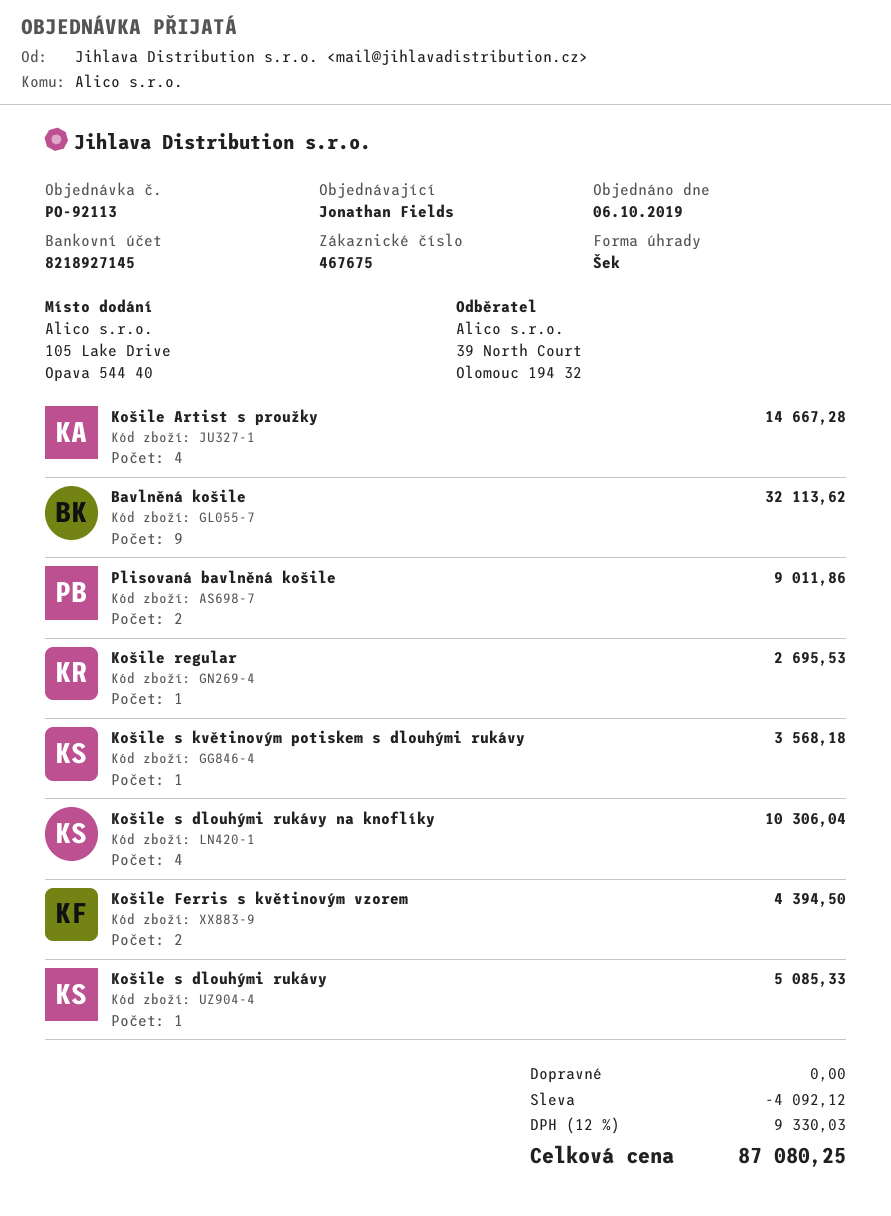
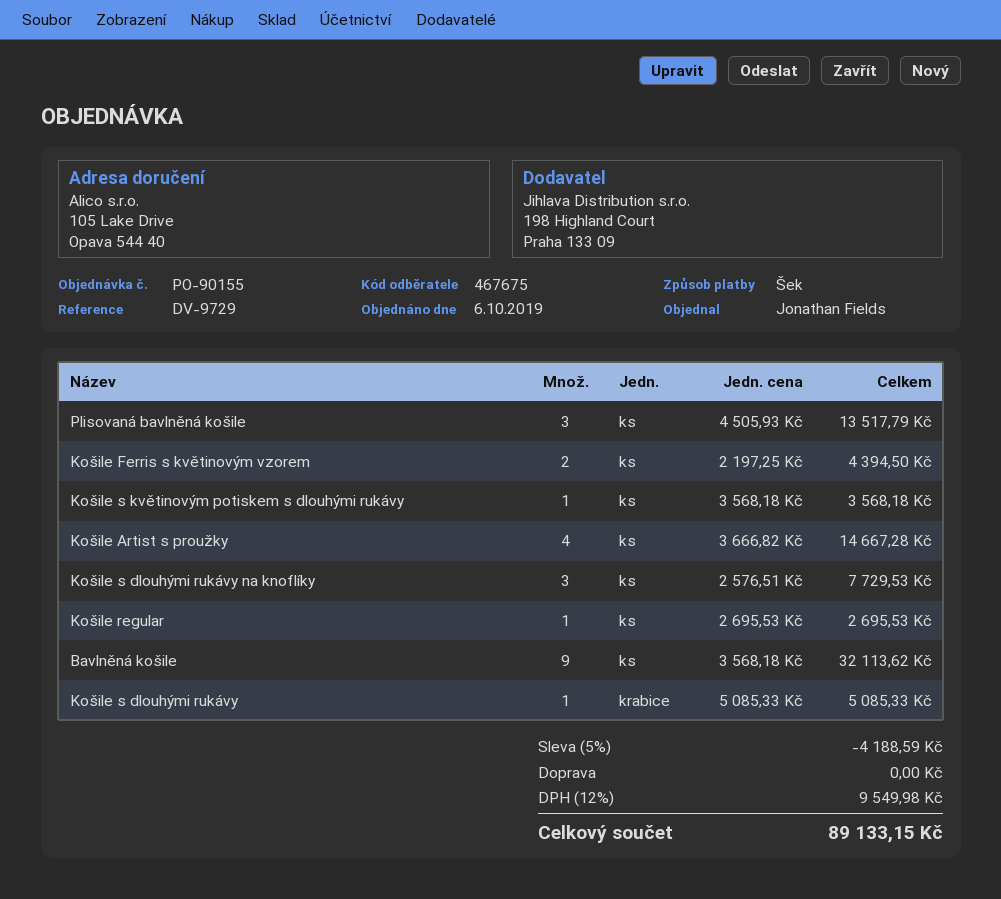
order number: PO-92113 -> PO-90155
Plisovaná bavlněná košile: 2 for 9011.86 -> 3 for 13517.79
Košile s dlouhými rukávy na knoflíky: 4 for 10306.04 -> 3 for 7729.53
discount: 4092.12 -> 4188.59
tax: 12% = 9330.03 -> 12% = 9549.98
total: 87080.25 -> 89133.15

